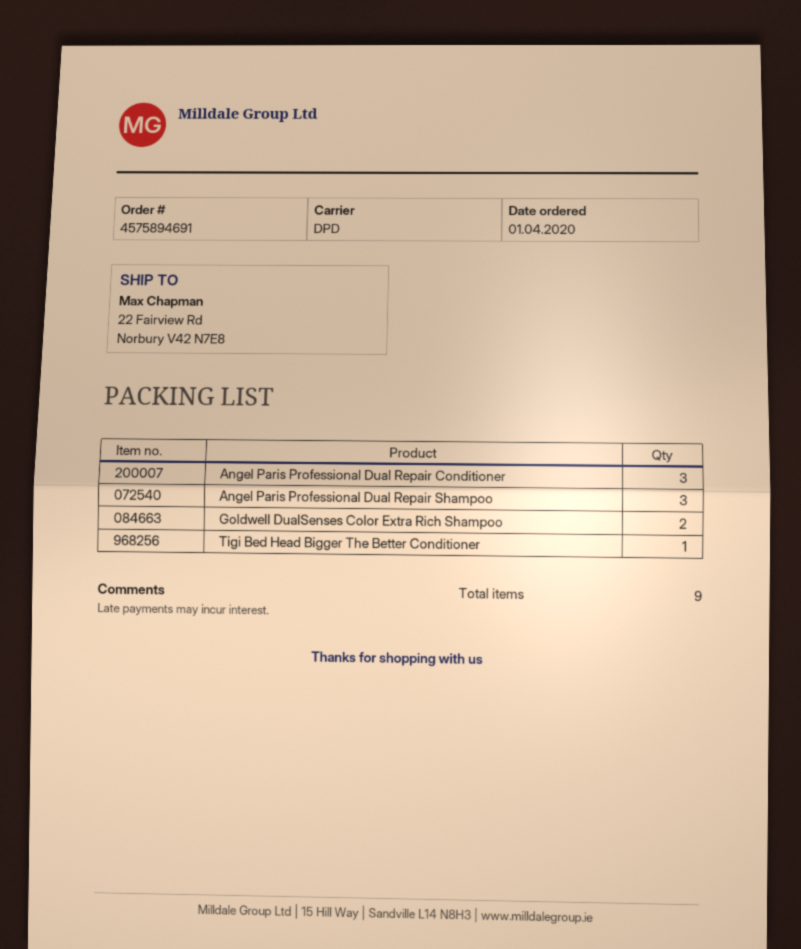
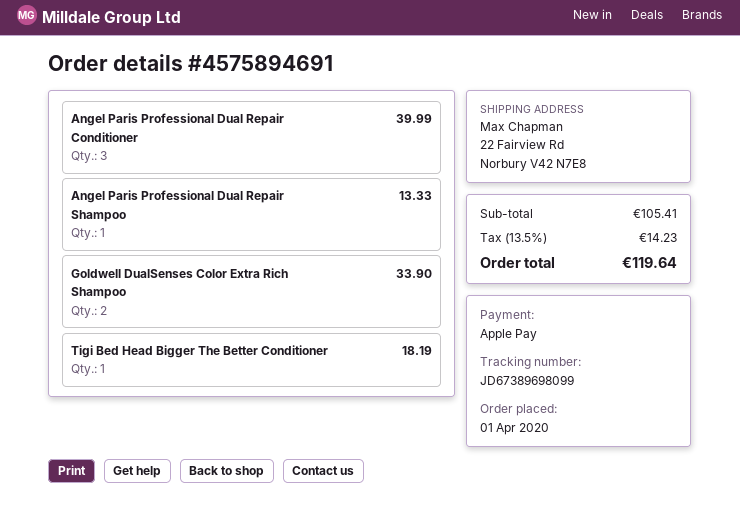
Angel Paris Professional Dual Repair Shampoo: 3 -> 1

